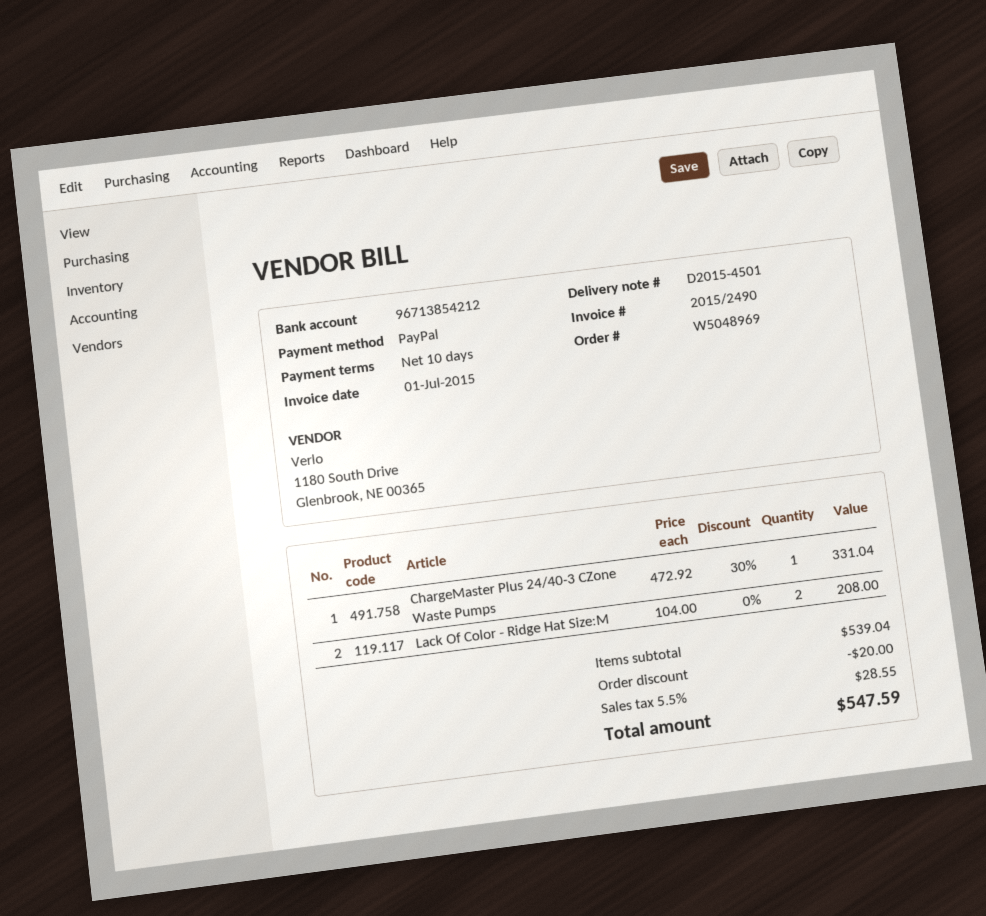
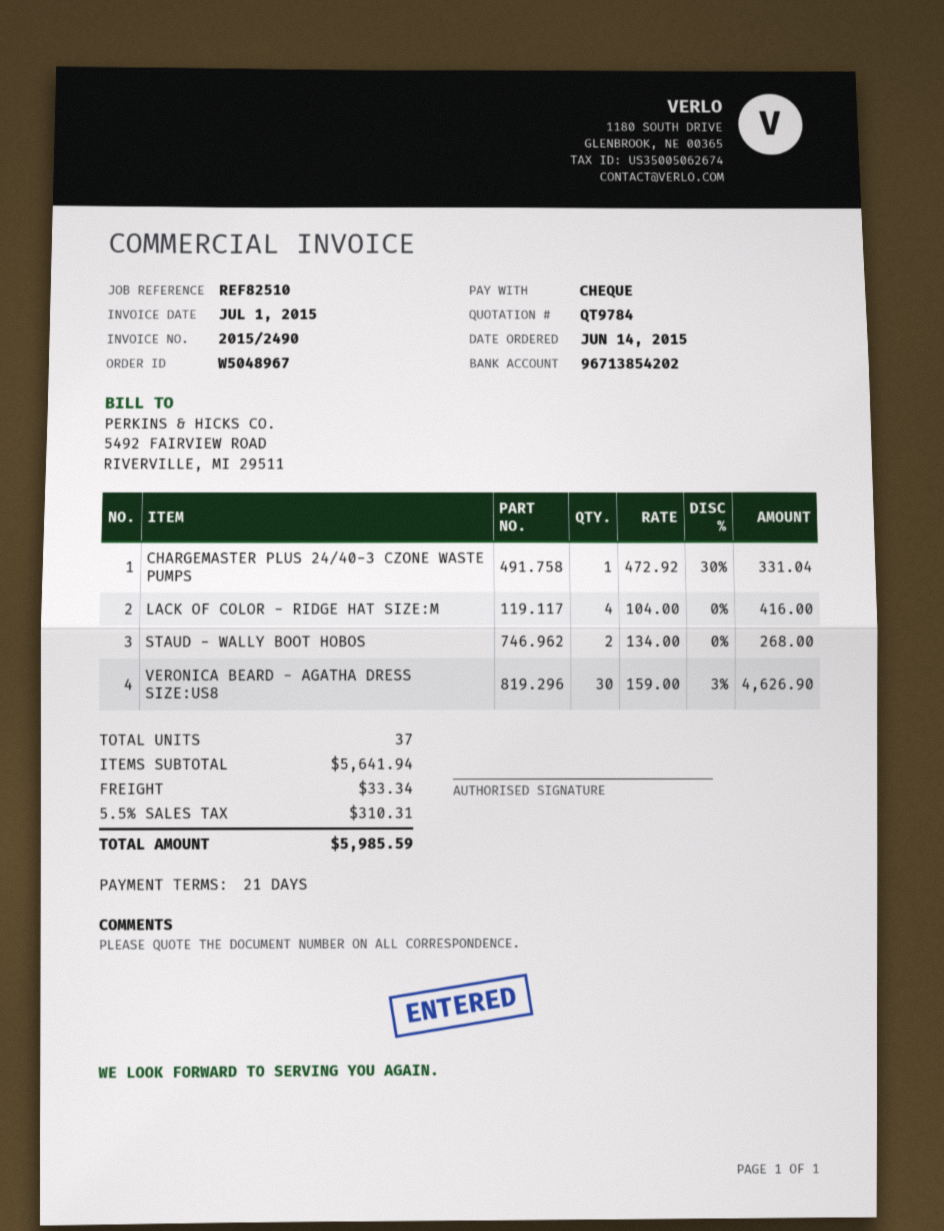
order number: W5048969 -> W5048967
payment terms: 10 days -> 21 days
payment method: PayPal -> cheque
bank account: 96713854212 -> 96713854202
Lack Of Color - Ridge Hat Size:M: 2 x 104.00 = 208.00 -> 4 x 104.00 = 416.00
STAUD - WALLY BOOT HOBOS: none -> 2 x 134.00 = 268.00
VERONICA BEARD - AGATHA DRESS SIZE:US8: none -> 30 x 159.00 - 3% = 4626.90
subtotal: 539.04 -> 5641.94
discount: 20.00 -> none
shipping: none -> 33.34
tax: 5.5% = 28.55 -> 5.5% = 310.31
total: 547.59 -> 5985.59

